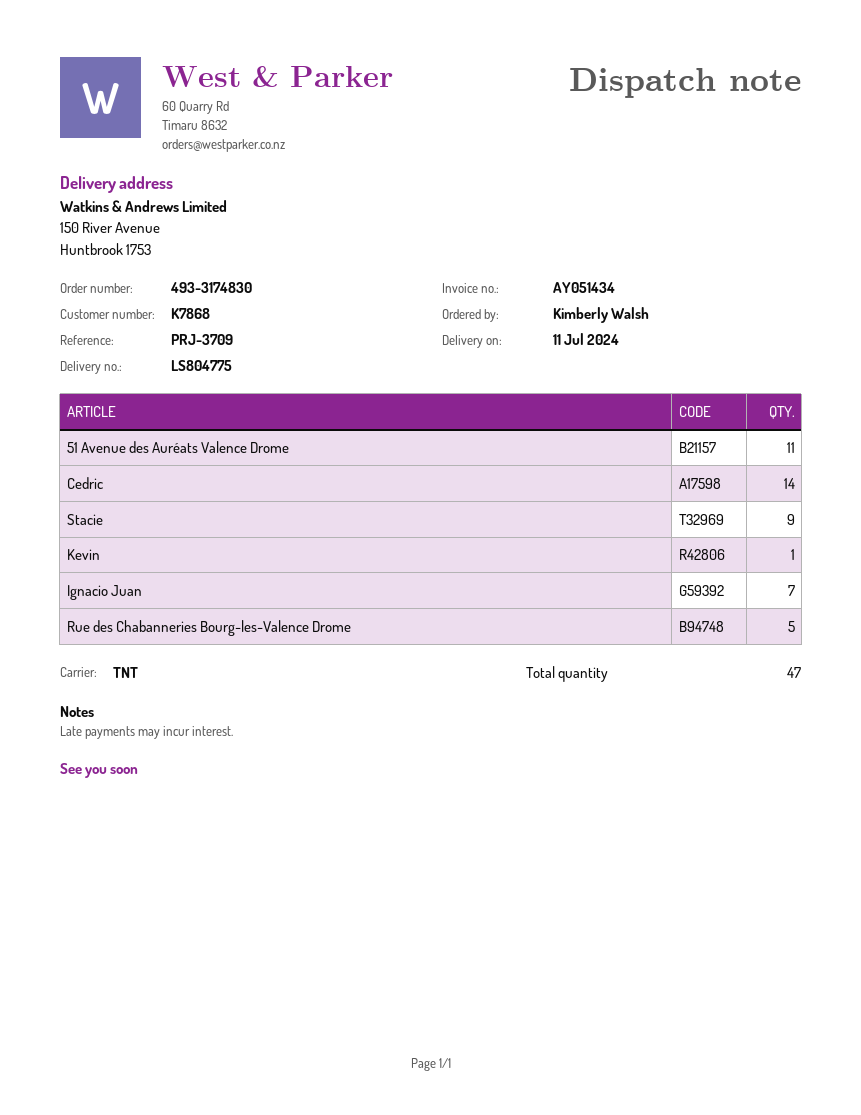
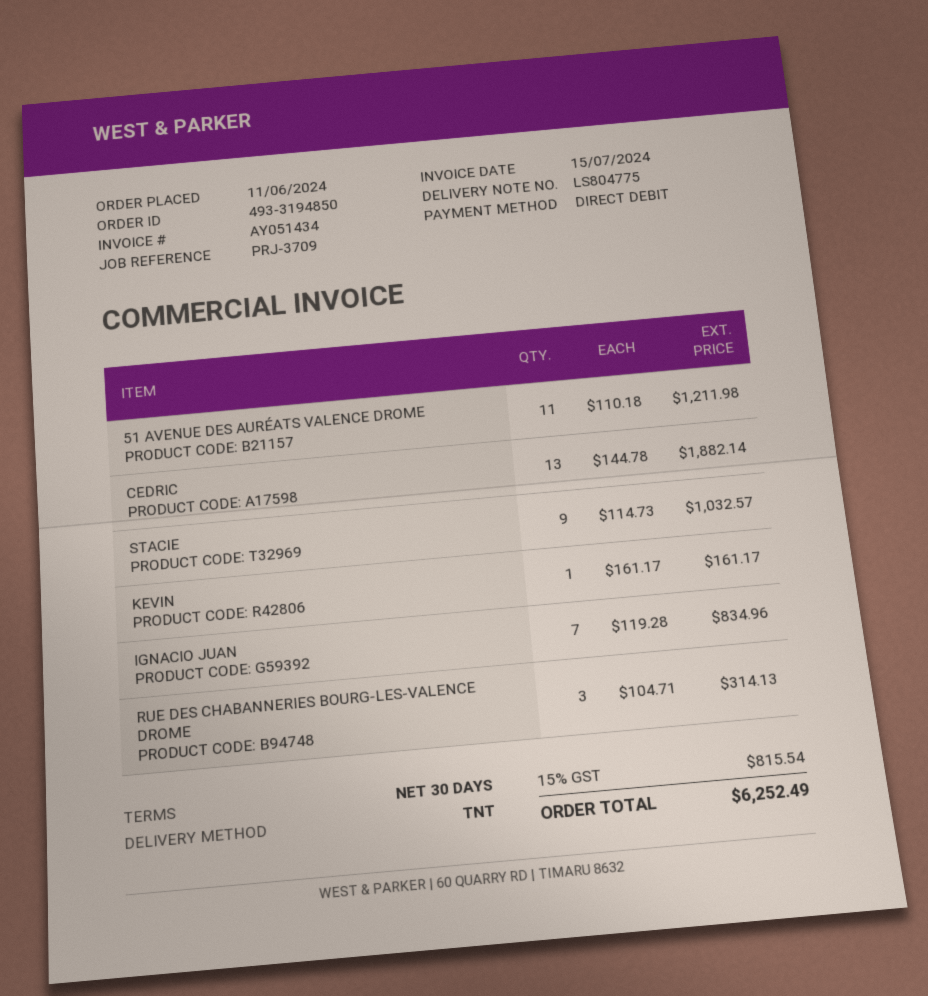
order number: 493-3174830 -> 493-3194850
Cedric: 14 -> 13
Rue des Chabanneries Bourg-les-Valence Drome: 5 -> 3

